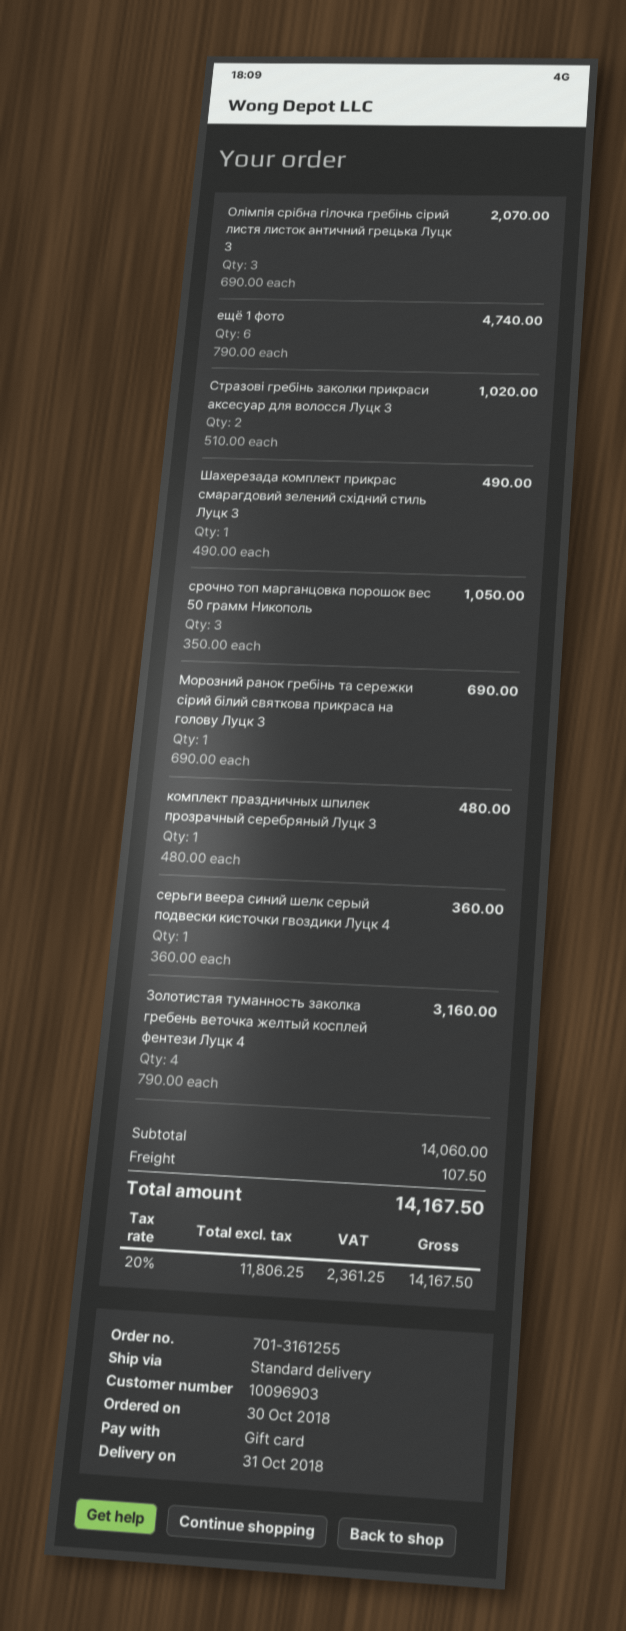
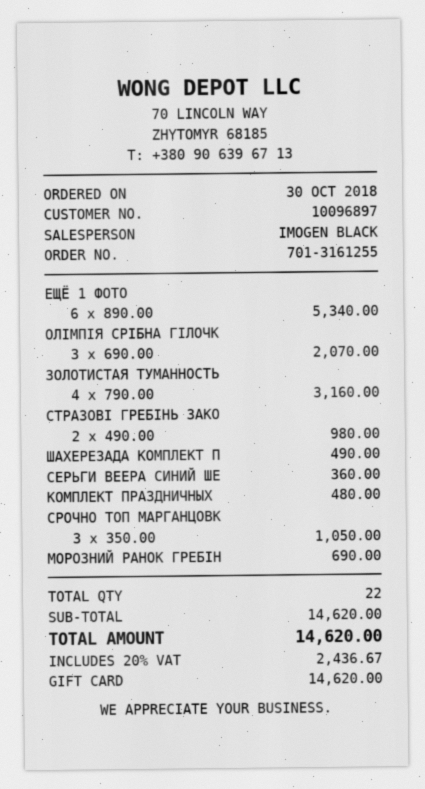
customer number: 10096903 -> 10096897
ещё 1 фото: 6 x 790.00 = 4740.00 -> 6 x 890.00 = 5340.00
Стразові гребінь заколки прикраси аксесуар для волосся Луцк 3: 2 x 510.00 = 1020.00 -> 2 x 490.00 = 980.00
subtotal: 14060.00 -> 14620.00
shipping: 107.50 -> none
tax: 20% = 2361.25 -> 20% = 2436.67
total: 14167.50 -> 14620.00

